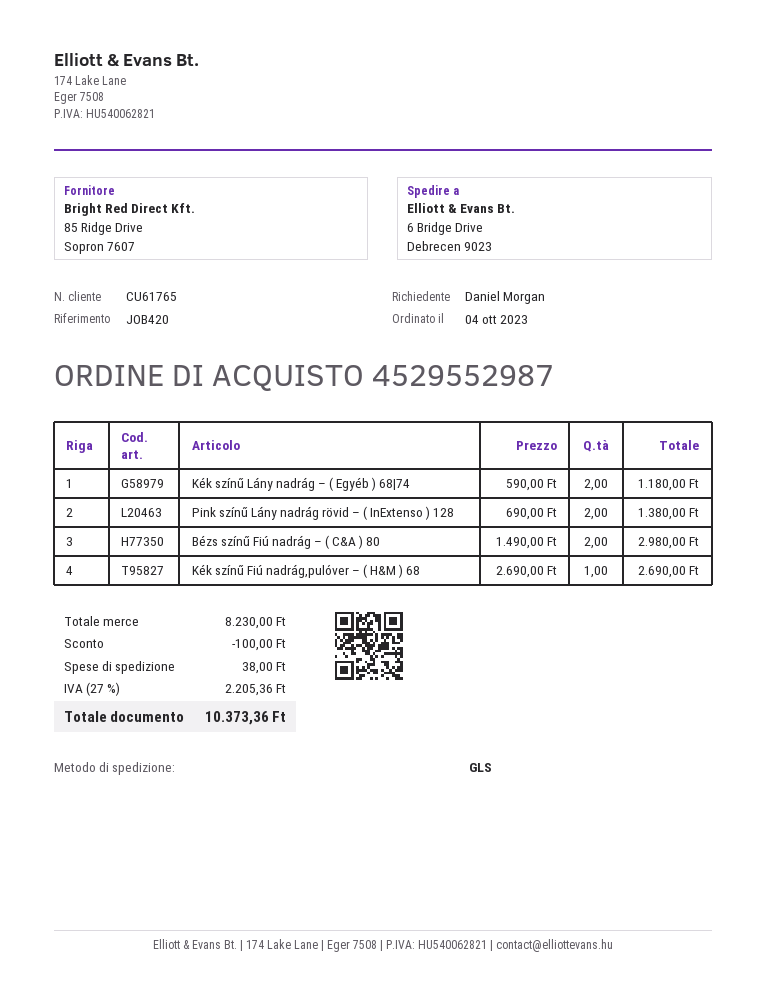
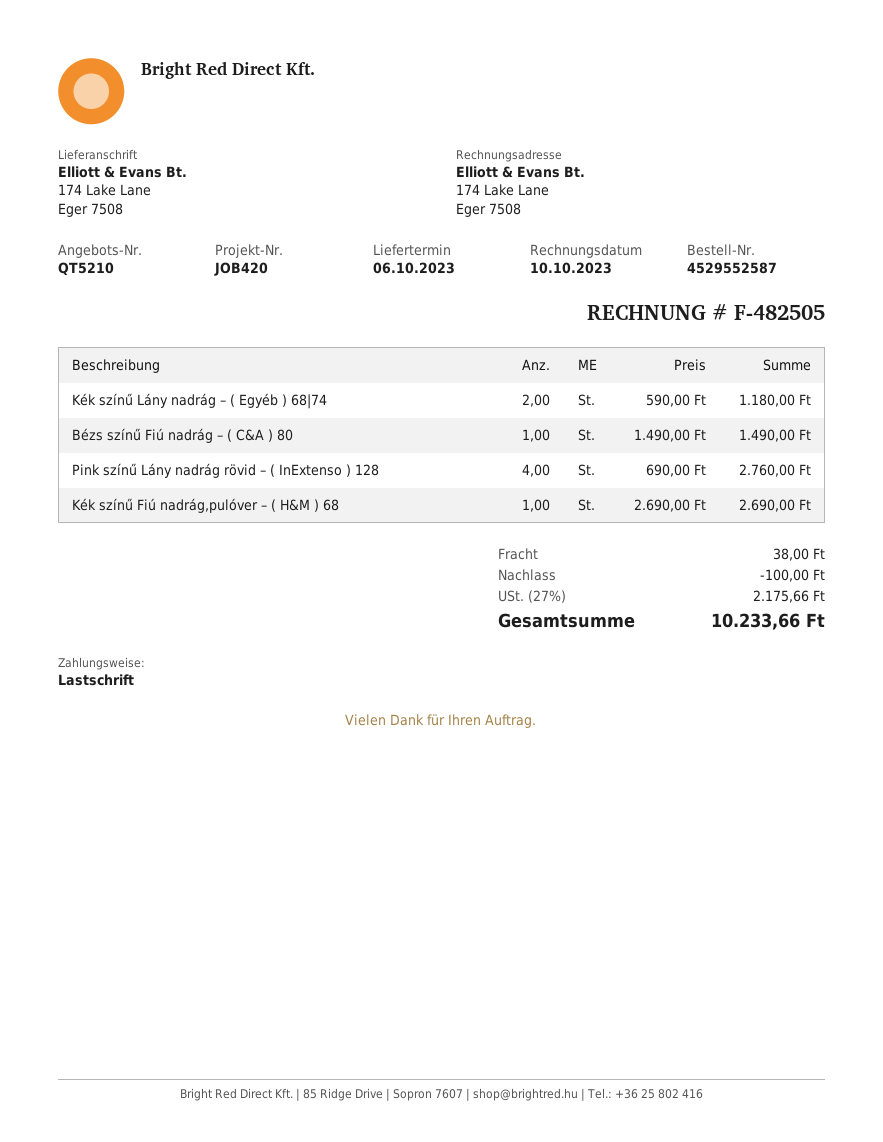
order number: 4529552987 -> 4529552587
ship to: 6 Bridge Drive, Debrecen 9023 -> 174 Lake Lane, Eger 7508
Pink színű Lány nadrág rövid – ( InExtenso ) 128: 2 x 690.00 = 1380.00 -> 4 x 690.00 = 2760.00
Bézs színű Fiú nadrág – ( C&A ) 80: 2 x 1490.00 = 2980.00 -> 1 x 1490.00 = 1490.00
tax: 27% = 2205.36 -> 27% = 2175.66
total: 10373.36 -> 10233.66

